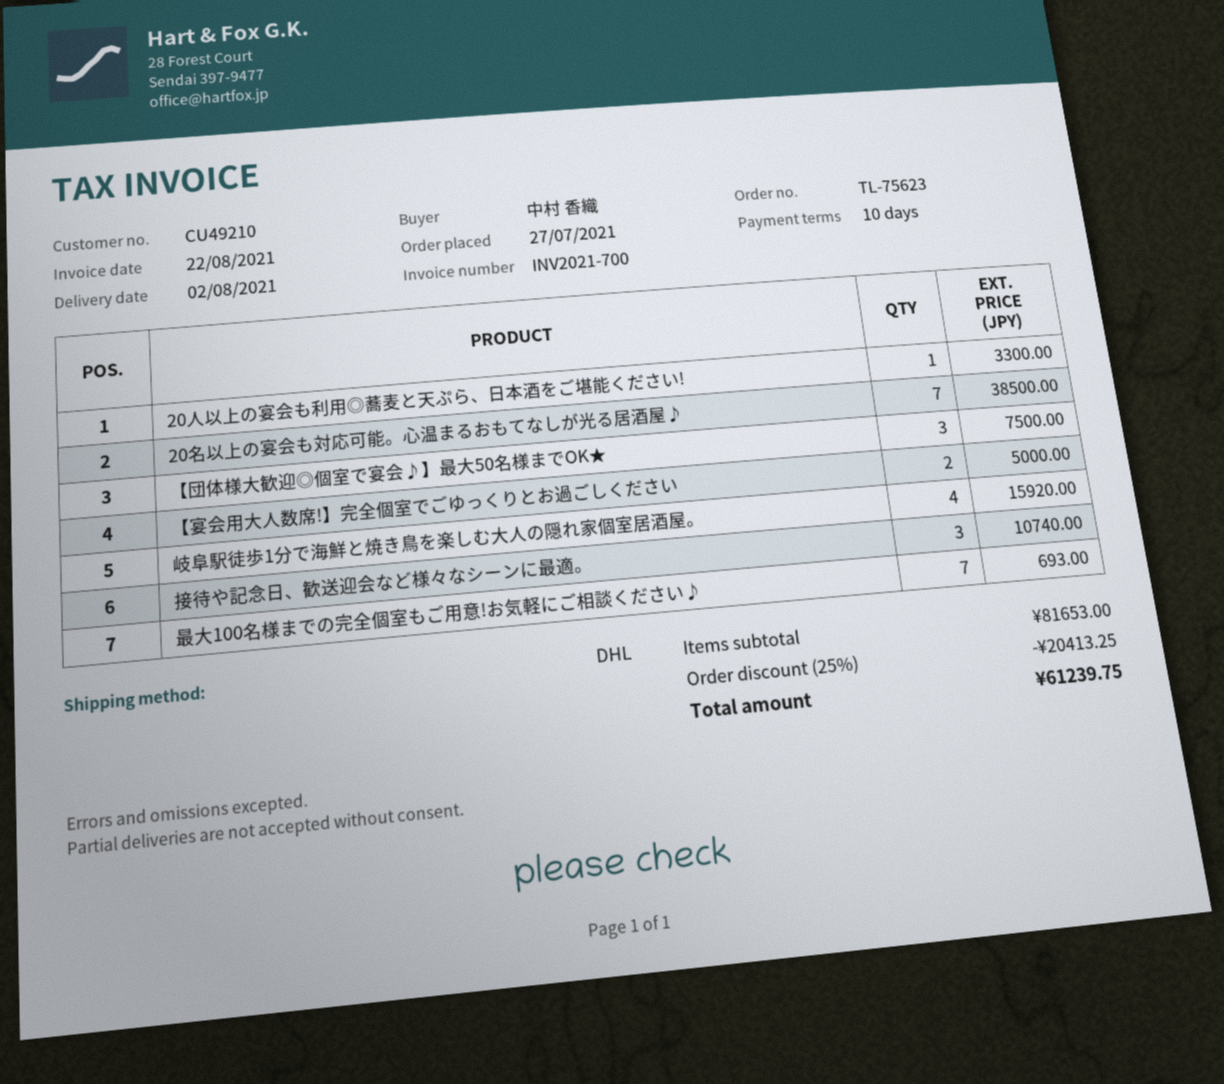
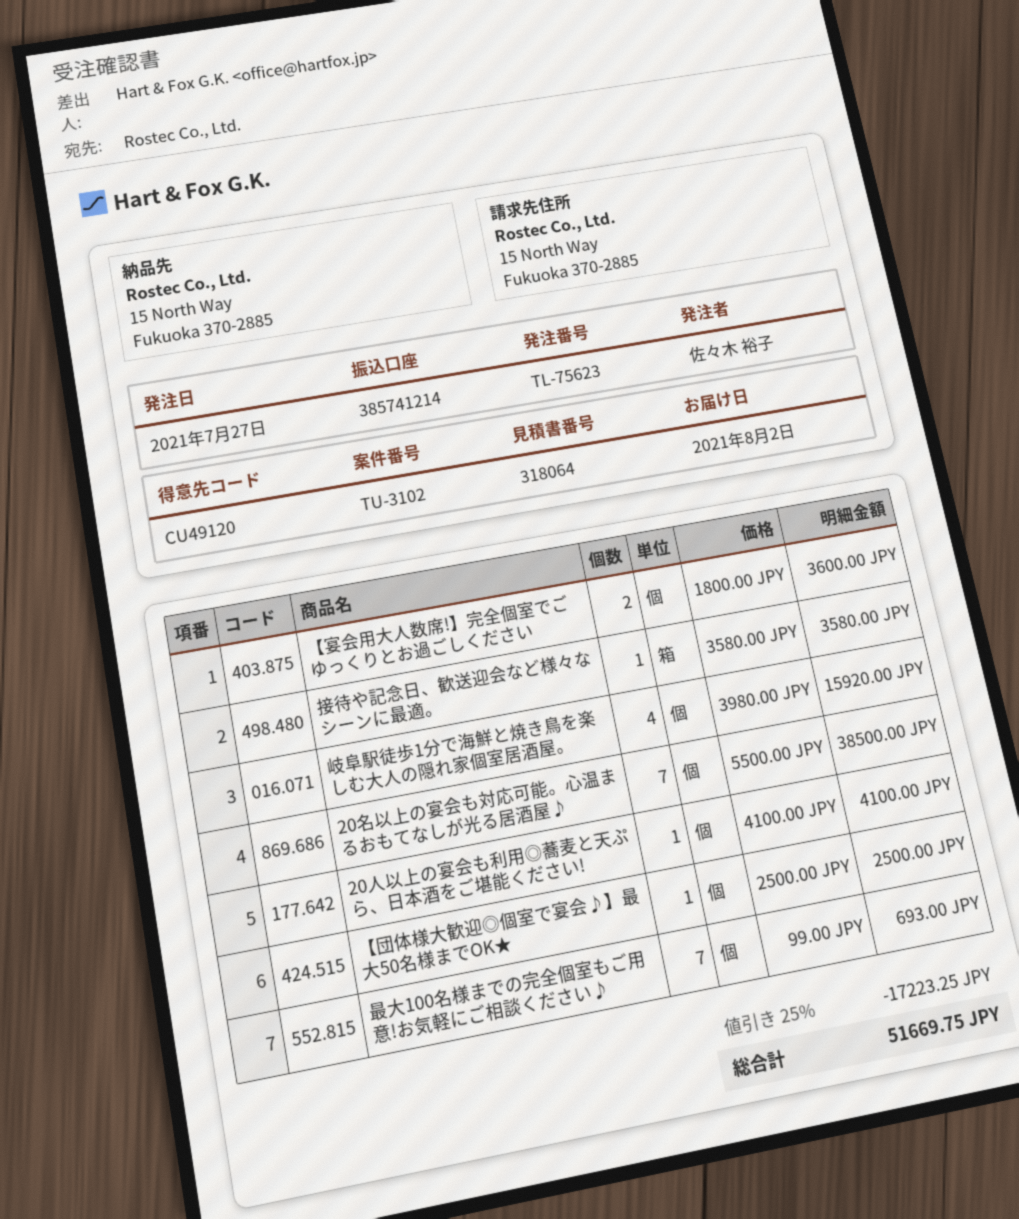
customer number: CU49210 -> CU49120
ordered by: 中村 香織 -> 佐々木 裕子
20人以上の宴会も利用◎蕎麦と天ぷら、日本酒をご堪能ください!: 1 for 3300.00 -> 1 for 4100.00
【団体様大歓迎◎個室で宴会♪】最大50名様までOK★: 3 for 7500.00 -> 1 for 2500.00
【宴会用大人数席!】完全個室でごゆっくりとお過ごしください: 2 for 5000.00 -> 2 for 3600.00
接待や記念日、歓送迎会など様々なシーンに最適。: 3 for 10740.00 -> 1 for 3580.00
discount: 25% = 20413.25 -> 25% = 17223.25
total: 61239.75 -> 51669.75

